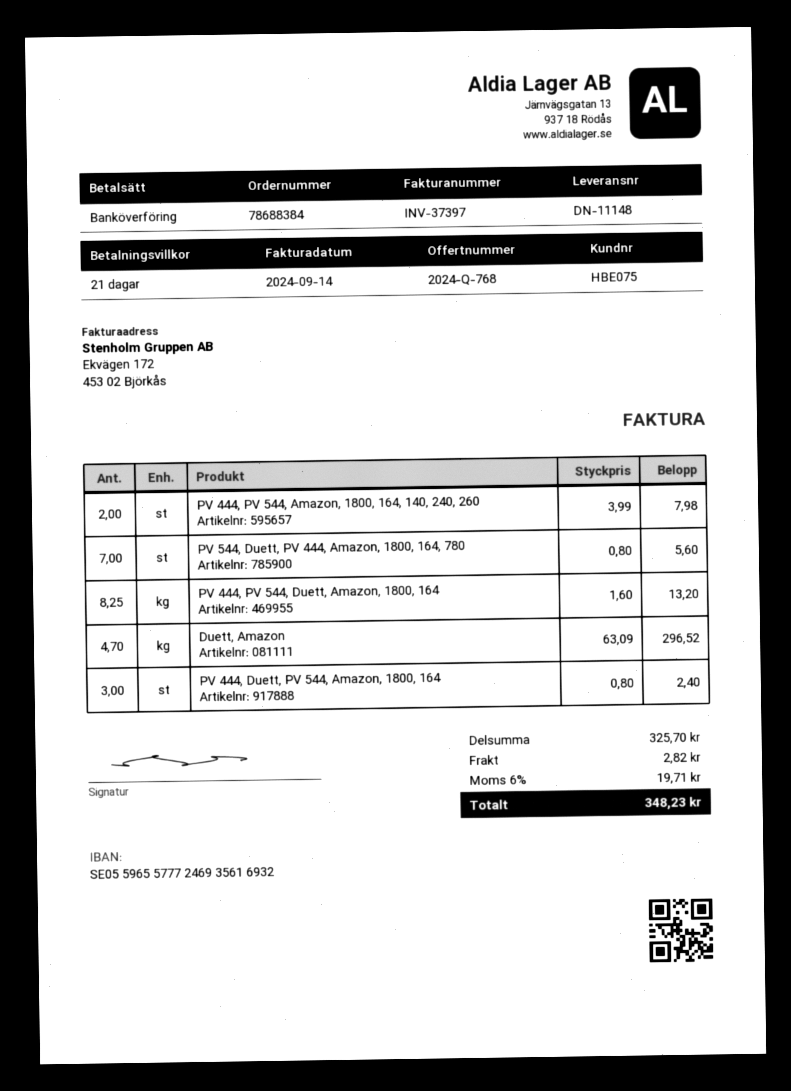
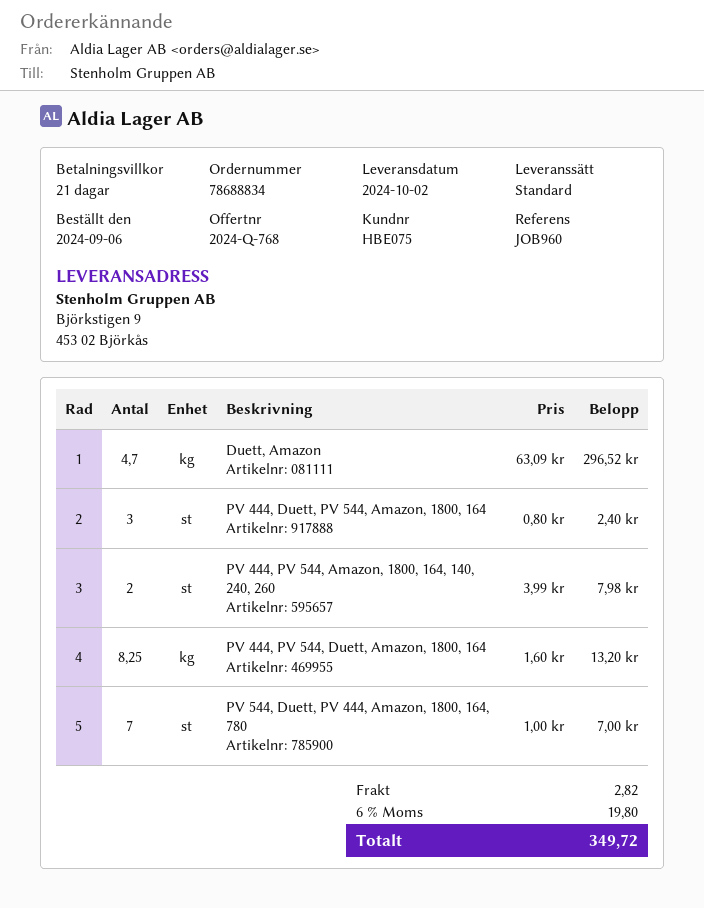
order number: 78688384 -> 78688834
PV 544, Duett, PV 444, Amazon, 1800, 164, 780: 7 x 0.80 = 5.60 -> 7 x 1.00 = 7.00
tax: 6% = 19.71 -> 6% = 19.80
total: 348.23 -> 349.72

